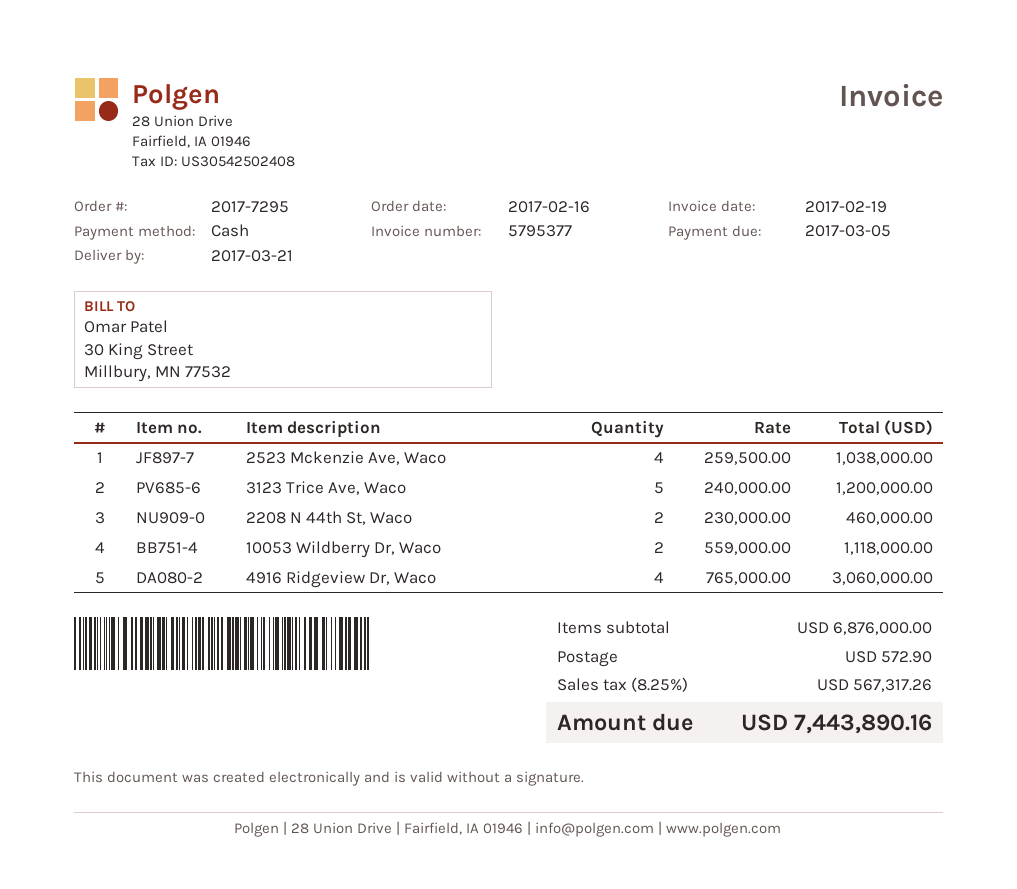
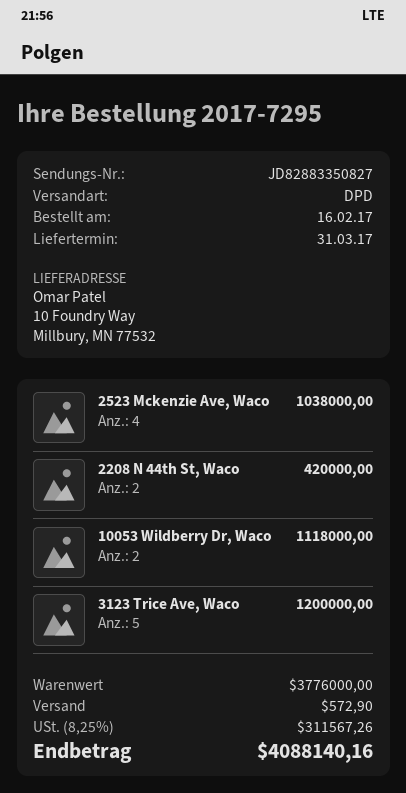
delivery date: 2017-03-21 -> 2017-03-31
2208 N 44th St, Waco: 2 for 460000.00 -> 2 for 420000.00
4916 Ridgeview Dr, Waco: 4 for 3060000.00 -> none
subtotal: 6876000.00 -> 3776000.00
tax: 8.25% = 567317.26 -> 8.25% = 311567.26
total: 7443890.16 -> 4088140.16

